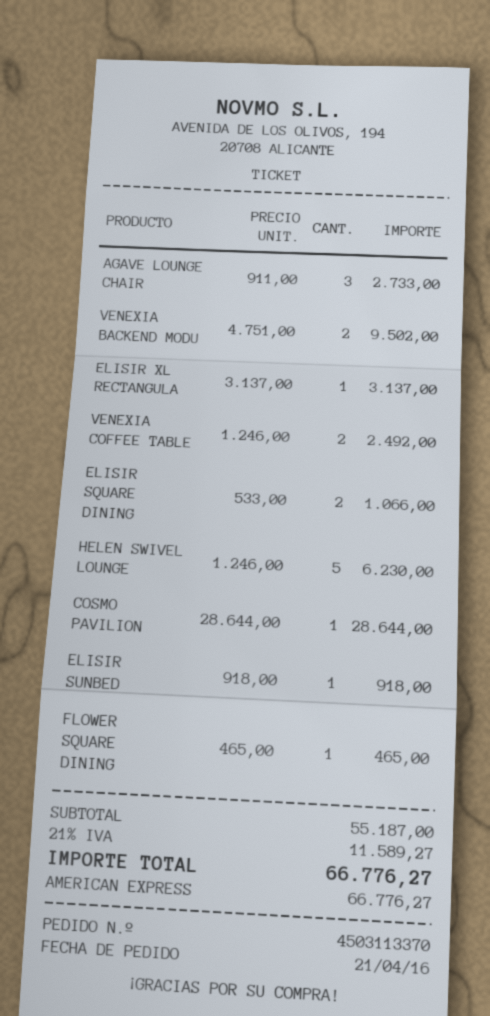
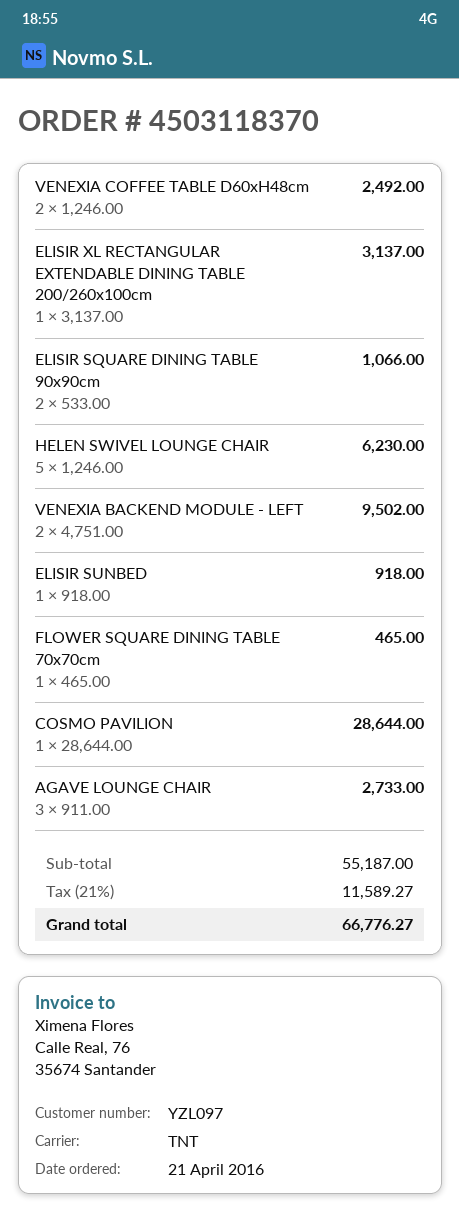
order number: 4503113370 -> 4503118370

